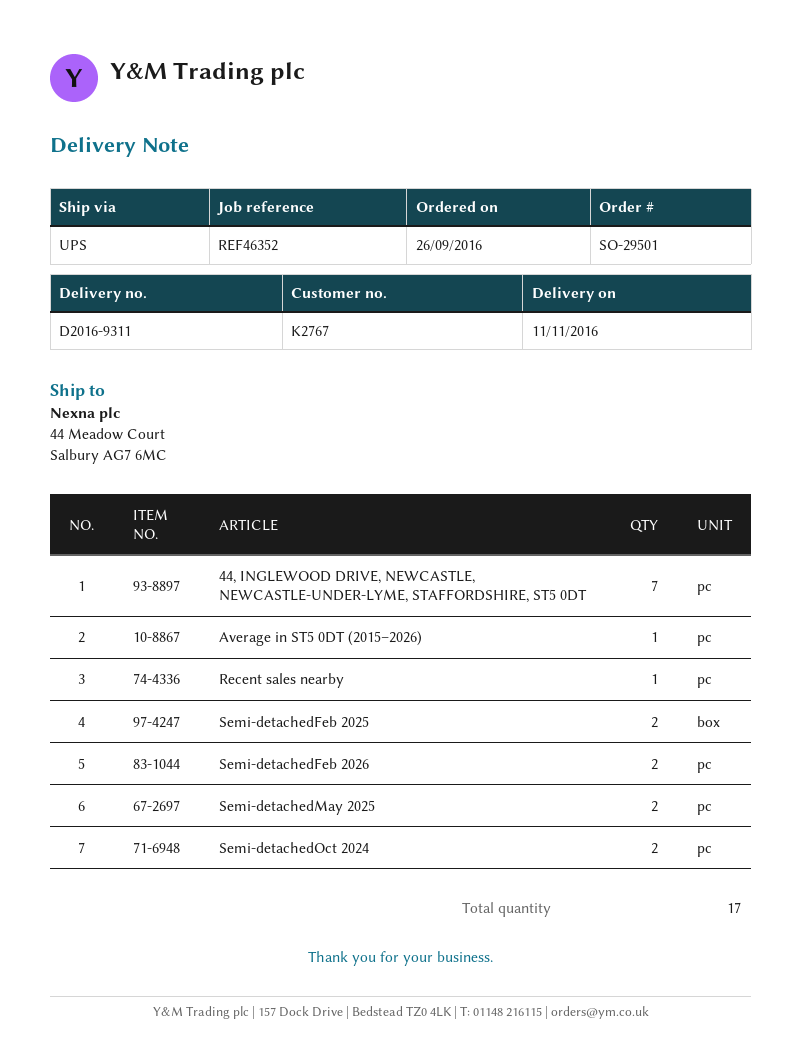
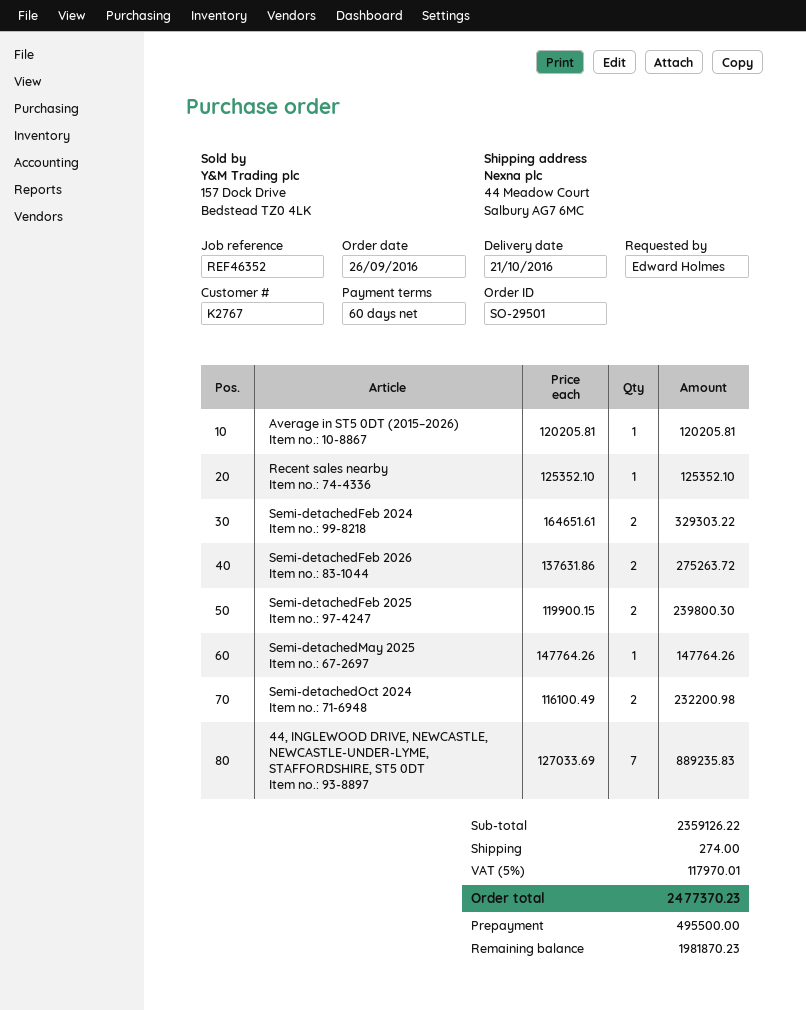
delivery date: 2016-11-11 -> 2016-10-21
Semi-detachedMay 2025: 2 -> 1
Semi-detachedFeb 2024: none -> 2

